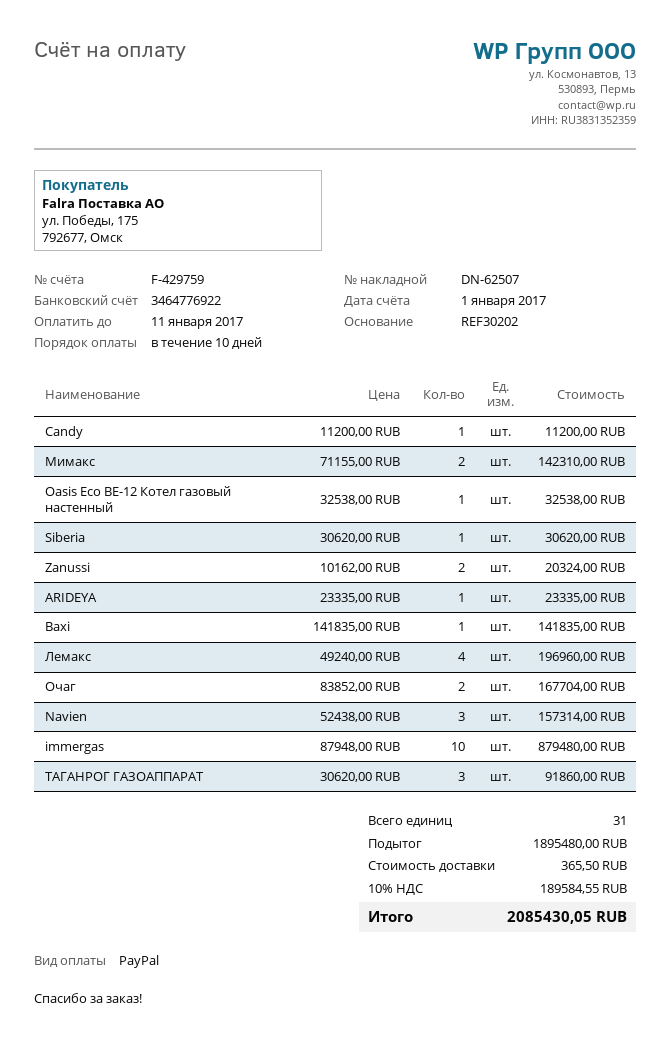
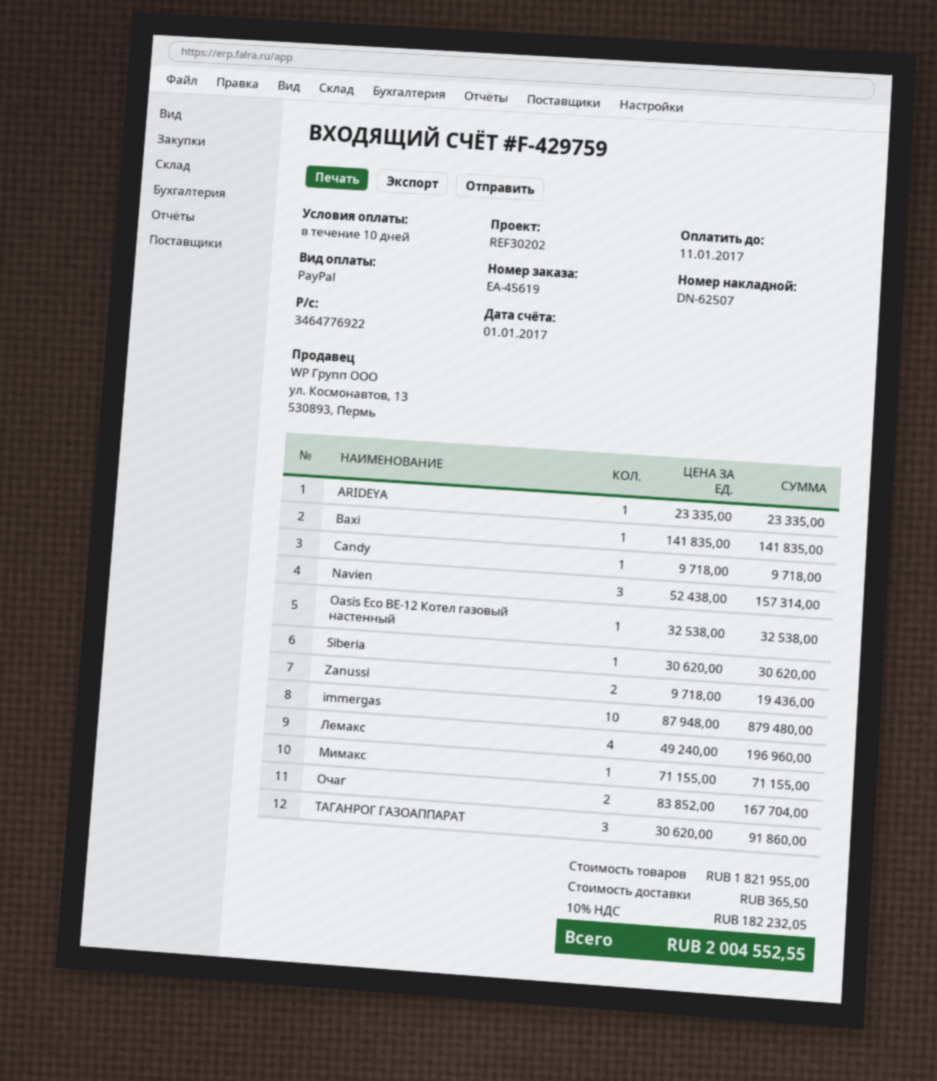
Candy: 1 x 11200.00 = 11200.00 -> 1 x 9718.00 = 9718.00
Мимакс: 2 x 71155.00 = 142310.00 -> 1 x 71155.00 = 71155.00
Zanussi: 2 x 10162.00 = 20324.00 -> 2 x 9718.00 = 19436.00
subtotal: 1895480.00 -> 1821955.00
tax: 10% = 189584.55 -> 10% = 182232.05
total: 2085430.05 -> 2004552.55

